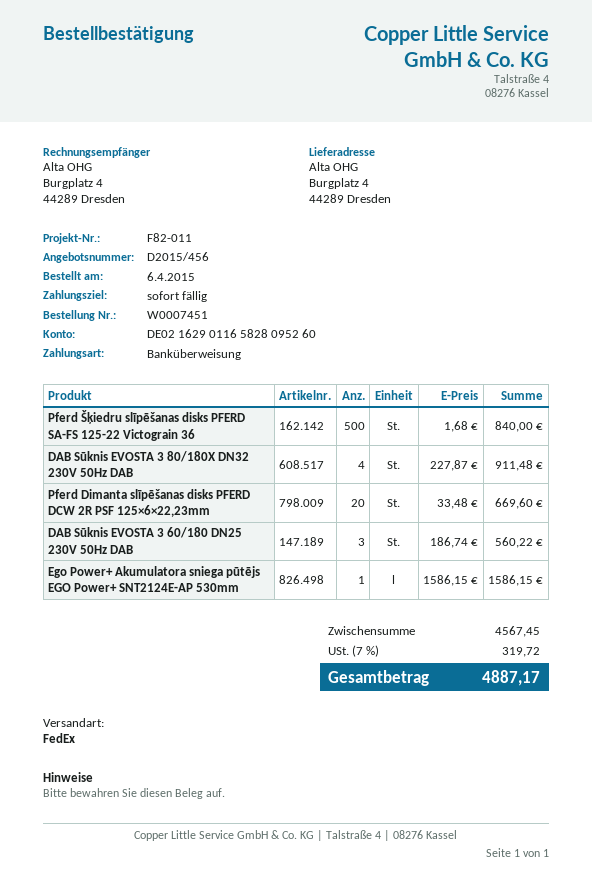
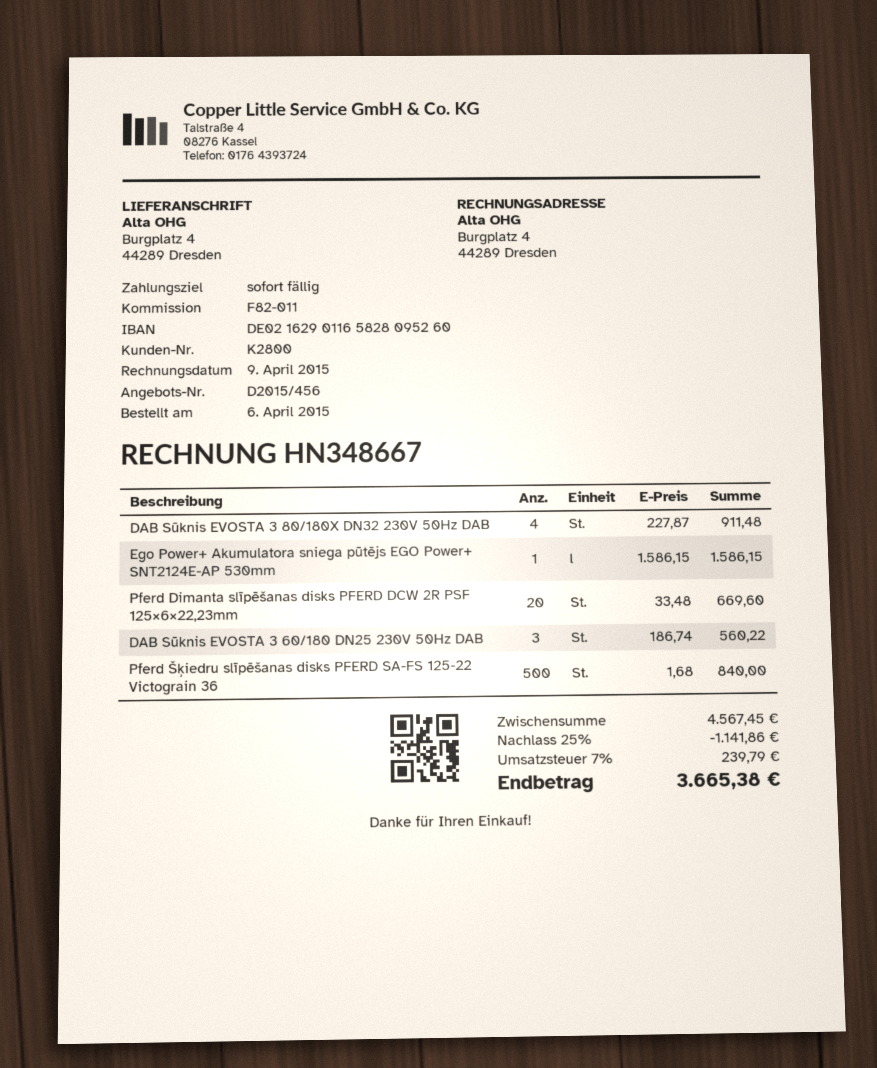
discount: none -> 25% = 1141.86
tax: 7% = 319.72 -> 7% = 239.79
total: 4887.17 -> 3665.38

